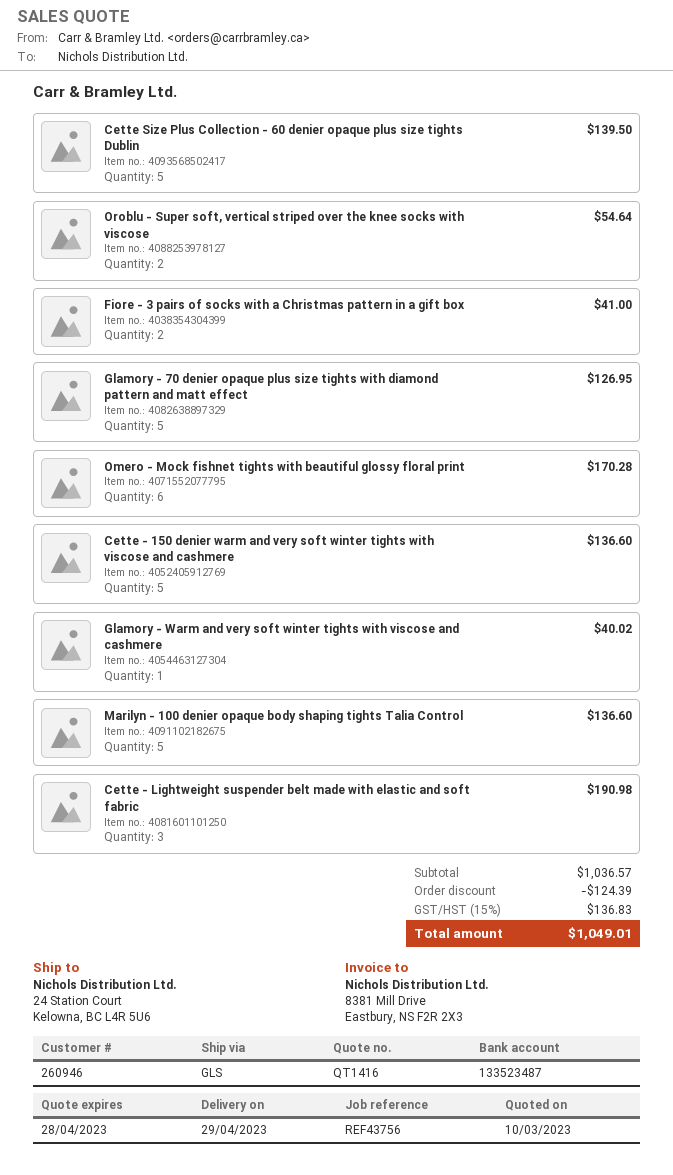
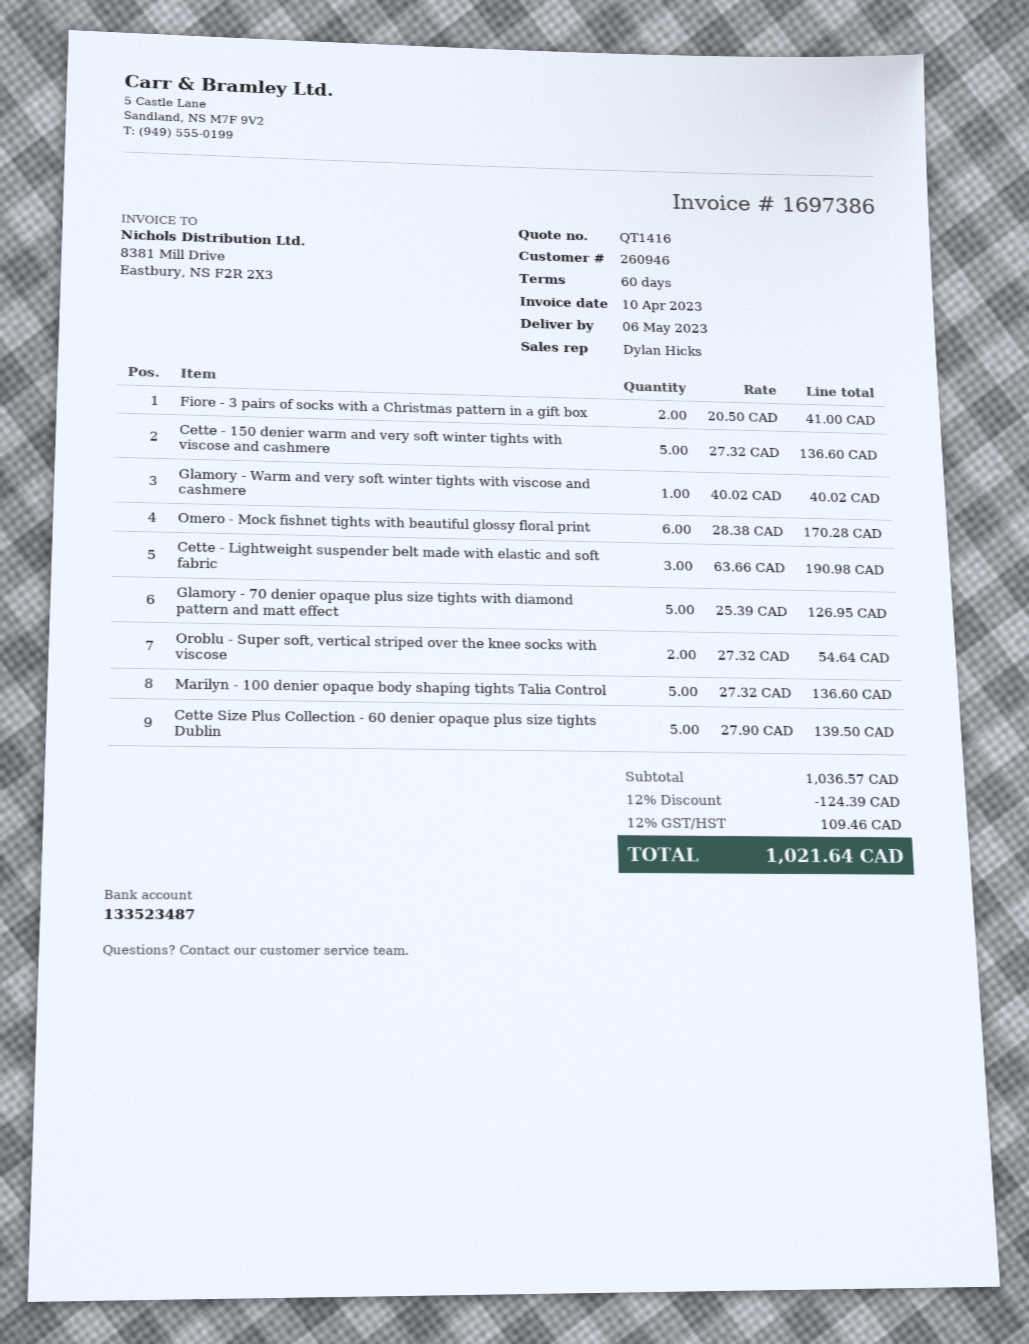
delivery date: 2023-04-29 -> 2023-05-06
tax: 15% = 136.83 -> 12% = 109.46
total: 1049.01 -> 1021.64

